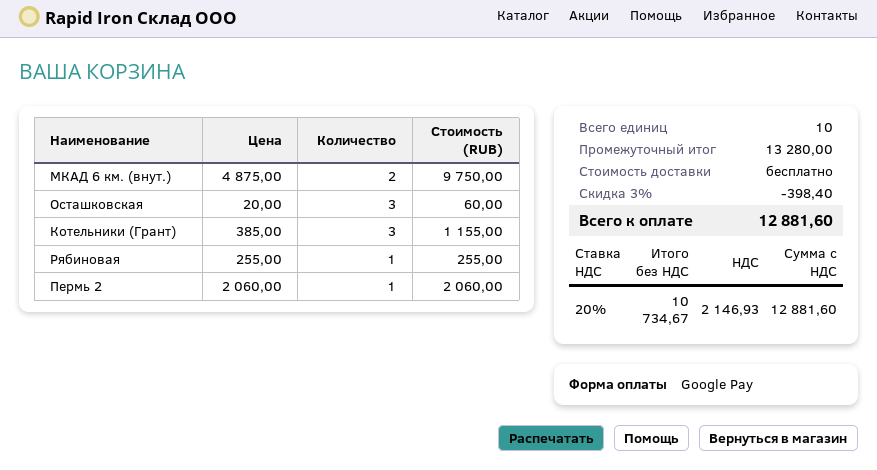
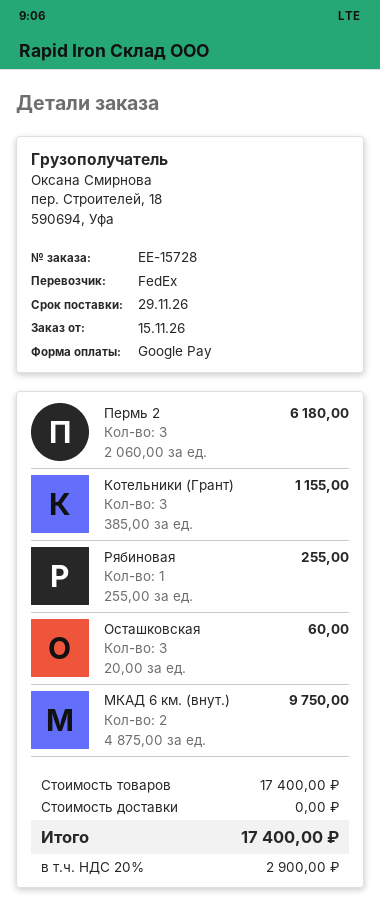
Пермь 2: 1 x 2060.00 = 2060.00 -> 3 x 2060.00 = 6180.00
subtotal: 13280.00 -> 17400.00
discount: 3% = 398.40 -> none
tax: 20% = 2146.93 -> 20% = 2900.00
total: 12881.60 -> 17400.00

